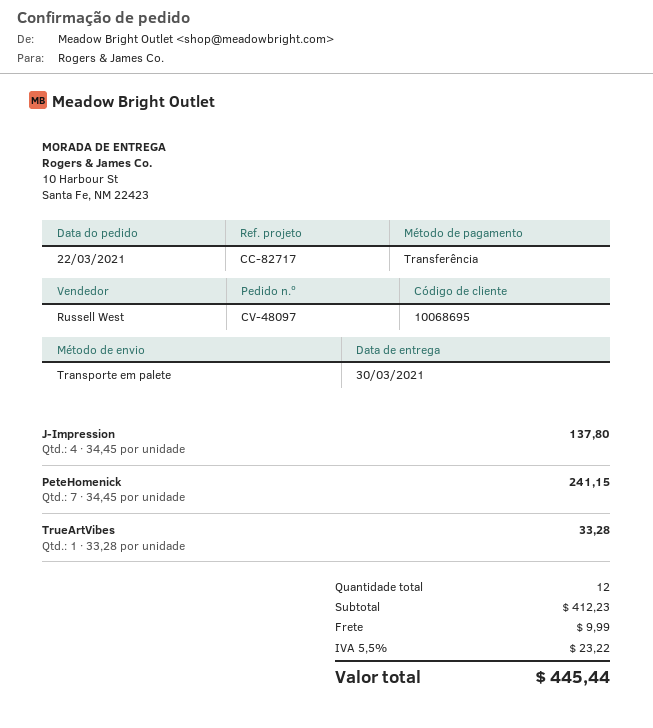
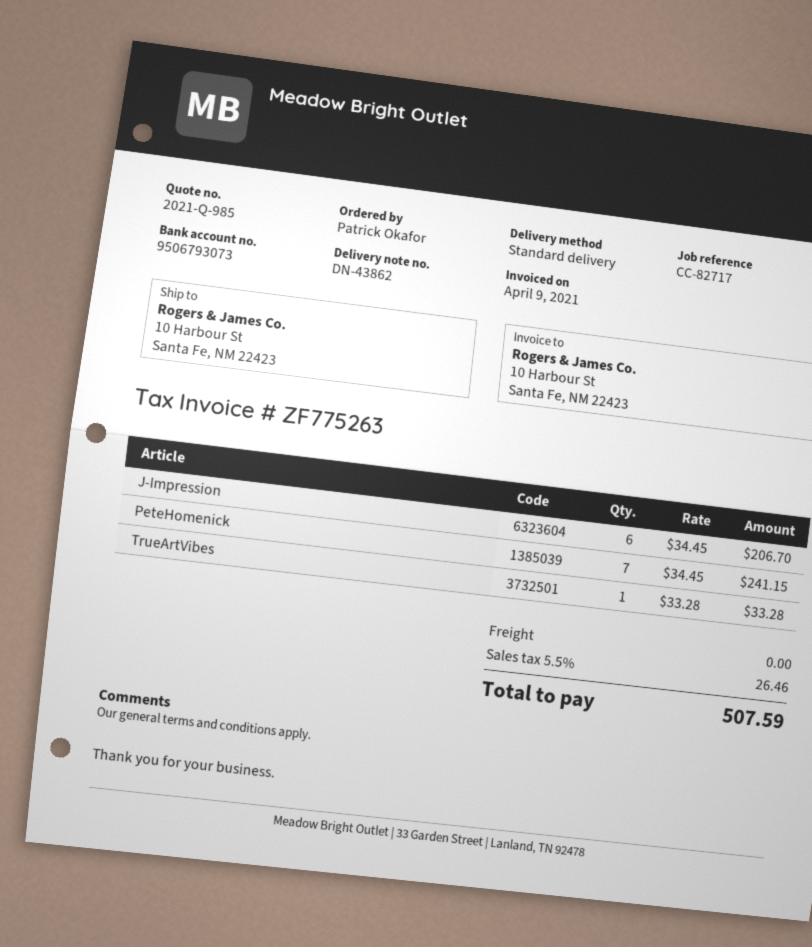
shipping method: pallet freight -> standard
J-Impression: 4 x 34.45 = 137.80 -> 6 x 34.45 = 206.70
shipping: 9.99 -> 0.00
tax: 5.5% = 23.22 -> 5.5% = 26.46
total: 445.44 -> 507.59

